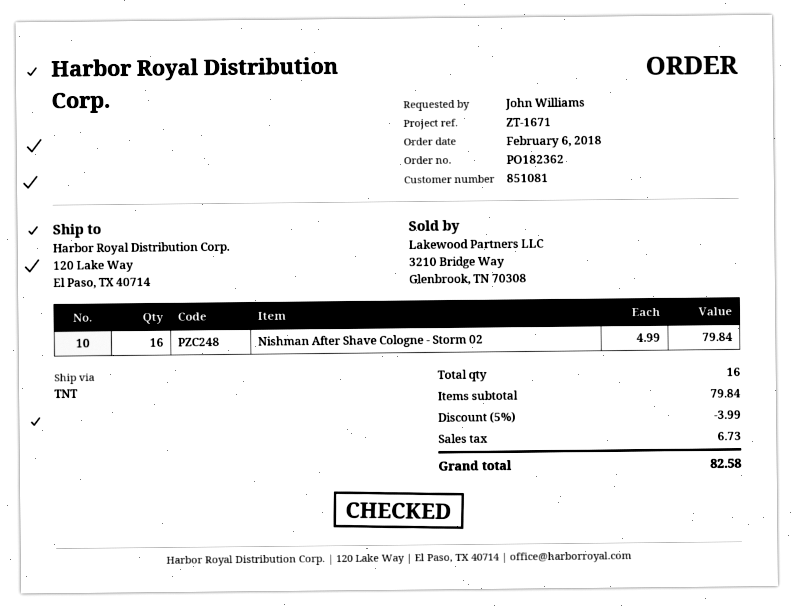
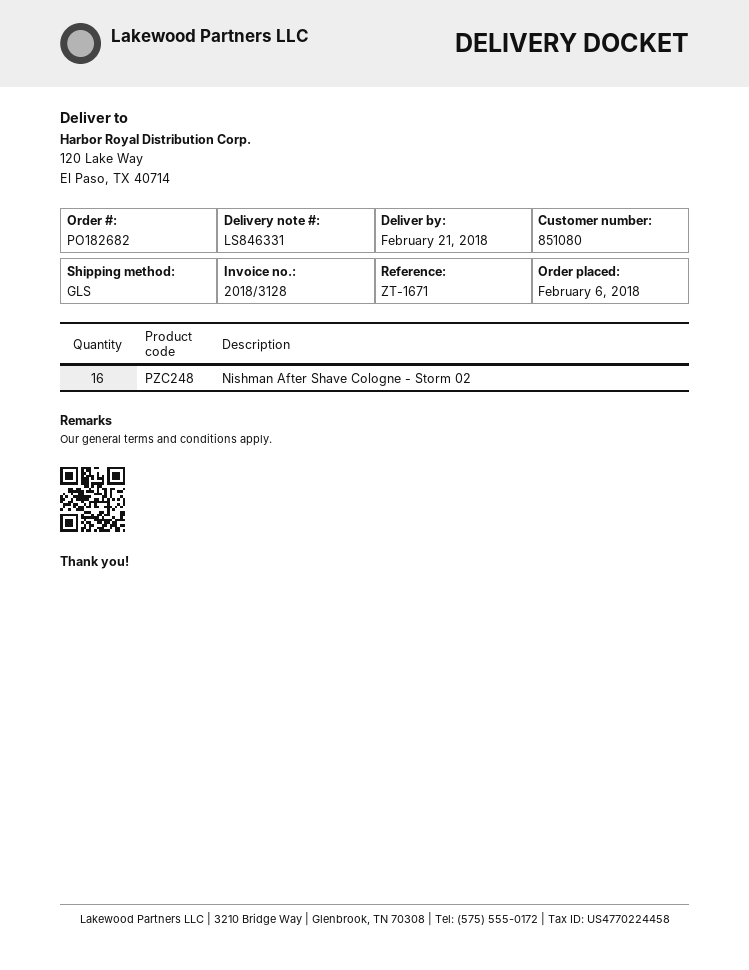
order number: PO182362 -> PO182682
customer number: 851081 -> 851080
shipping method: TNT -> GLS

